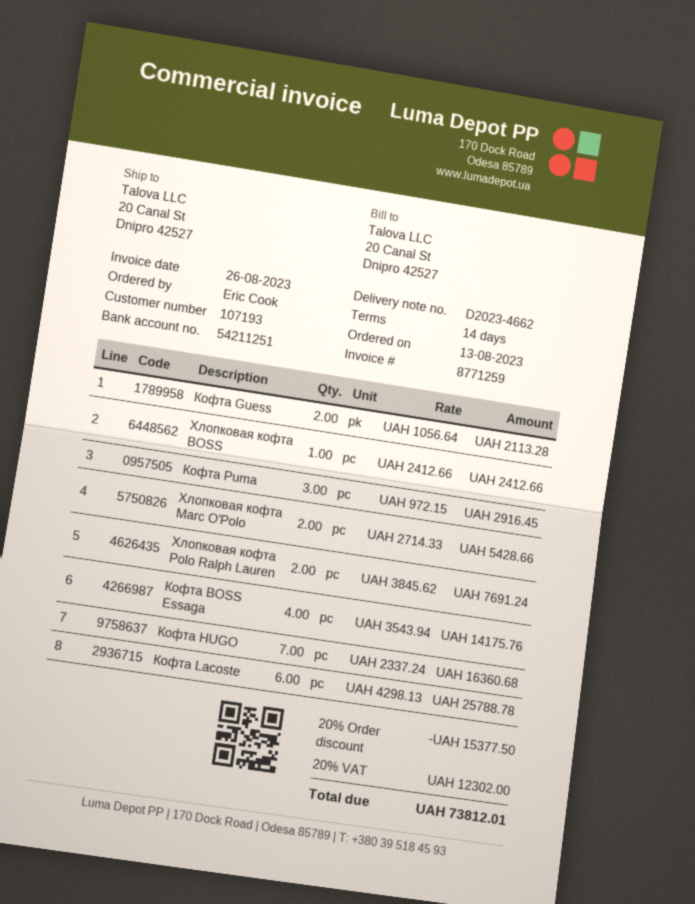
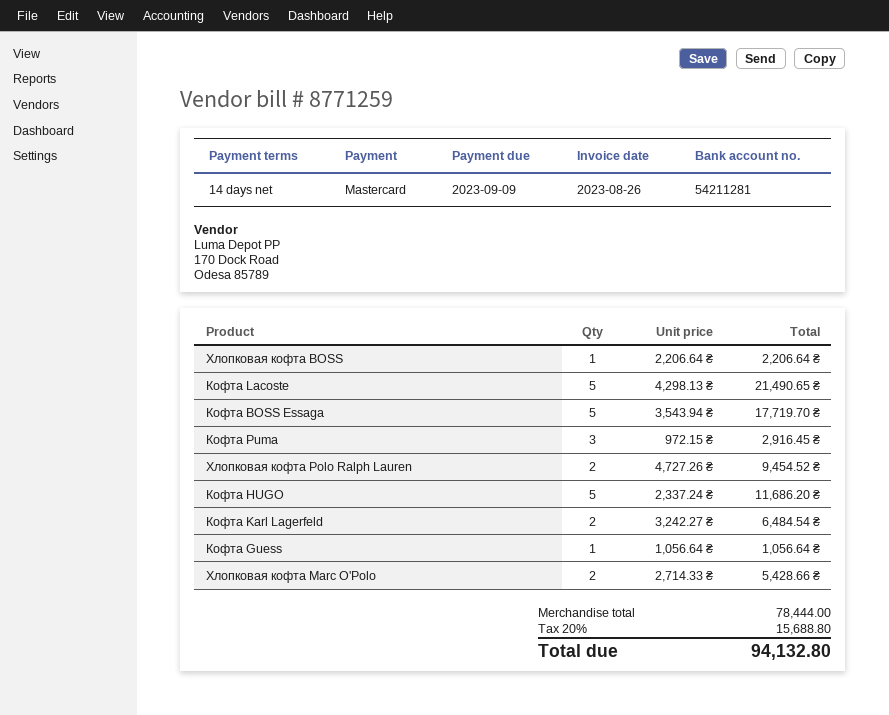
bank account: 54211251 -> 54211281
Кофта Guess: 2 x 1056.64 = 2113.28 -> 1 x 1056.64 = 1056.64
Хлопковая кофта BOSS: 1 x 2412.66 = 2412.66 -> 1 x 2206.64 = 2206.64
Хлопковая кофта Polo Ralph Lauren: 2 x 3845.62 = 7691.24 -> 2 x 4727.26 = 9454.52
Кофта BOSS Essaga: 4 x 3543.94 = 14175.76 -> 5 x 3543.94 = 17719.70
Кофта HUGO: 7 x 2337.24 = 16360.68 -> 5 x 2337.24 = 11686.20
Кофта Lacoste: 6 x 4298.13 = 25788.78 -> 5 x 4298.13 = 21490.65
Кофта Karl Lagerfeld: none -> 2 x 3242.27 = 6484.54
discount: 20% = 15377.50 -> none
tax: 20% = 12302.00 -> 20% = 15688.80
total: 73812.01 -> 94132.80

